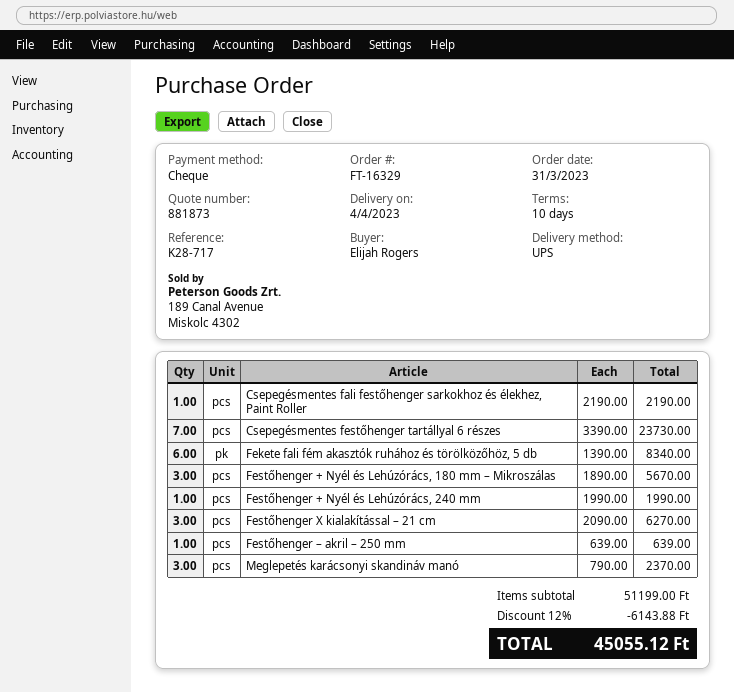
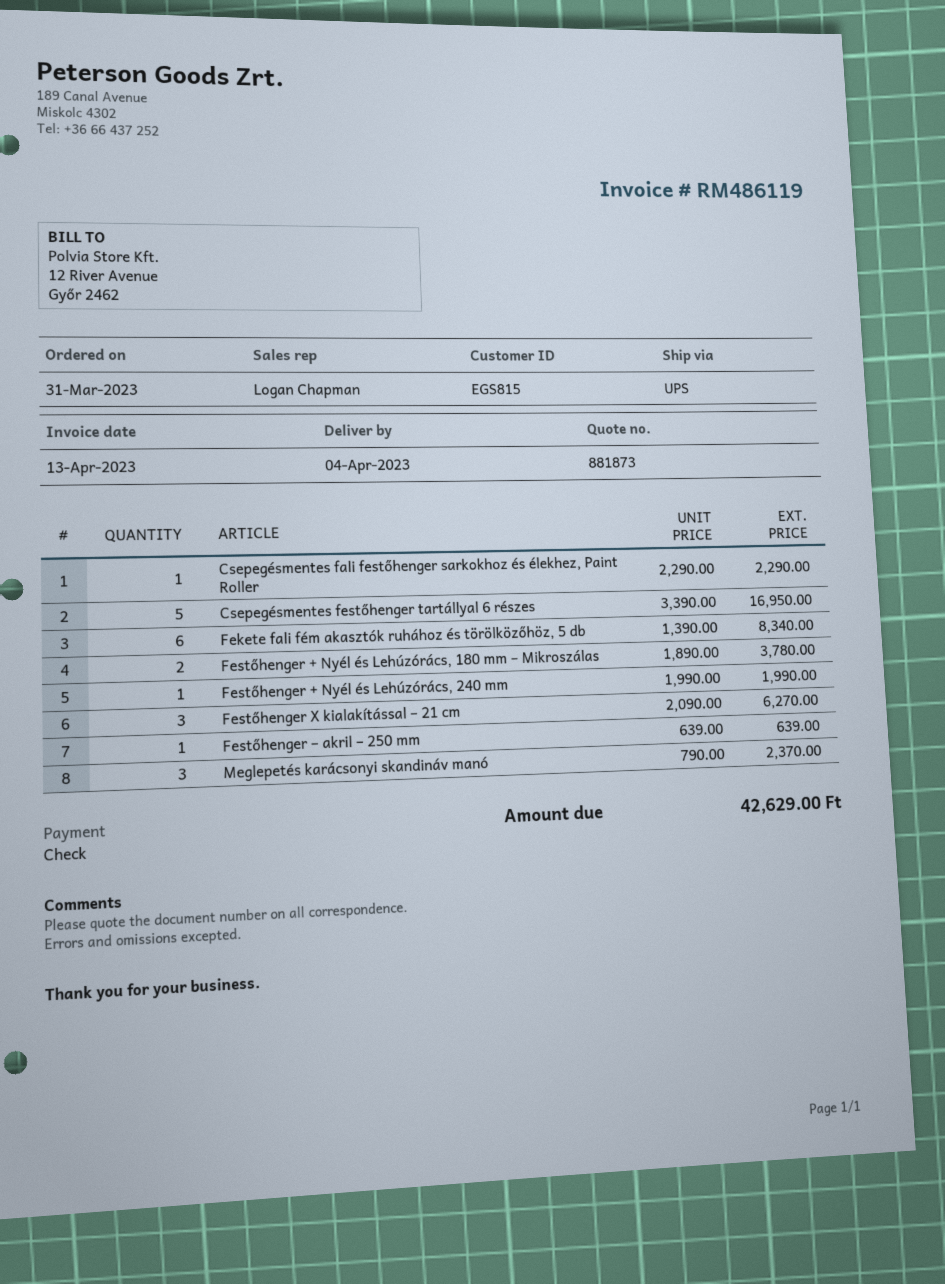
Csepegésmentes fali festőhenger sarkokhoz és élekhez, Paint Roller: 1 x 2190.00 = 2190.00 -> 1 x 2290.00 = 2290.00
Csepegésmentes festőhenger tartállyal 6 részes: 7 x 3390.00 = 23730.00 -> 5 x 3390.00 = 16950.00
Festőhenger + Nyél és Lehúzórács, 180 mm – Mikroszálas: 3 x 1890.00 = 5670.00 -> 2 x 1890.00 = 3780.00
discount: 12% = 6143.88 -> none
total: 45055.12 -> 42629.00

